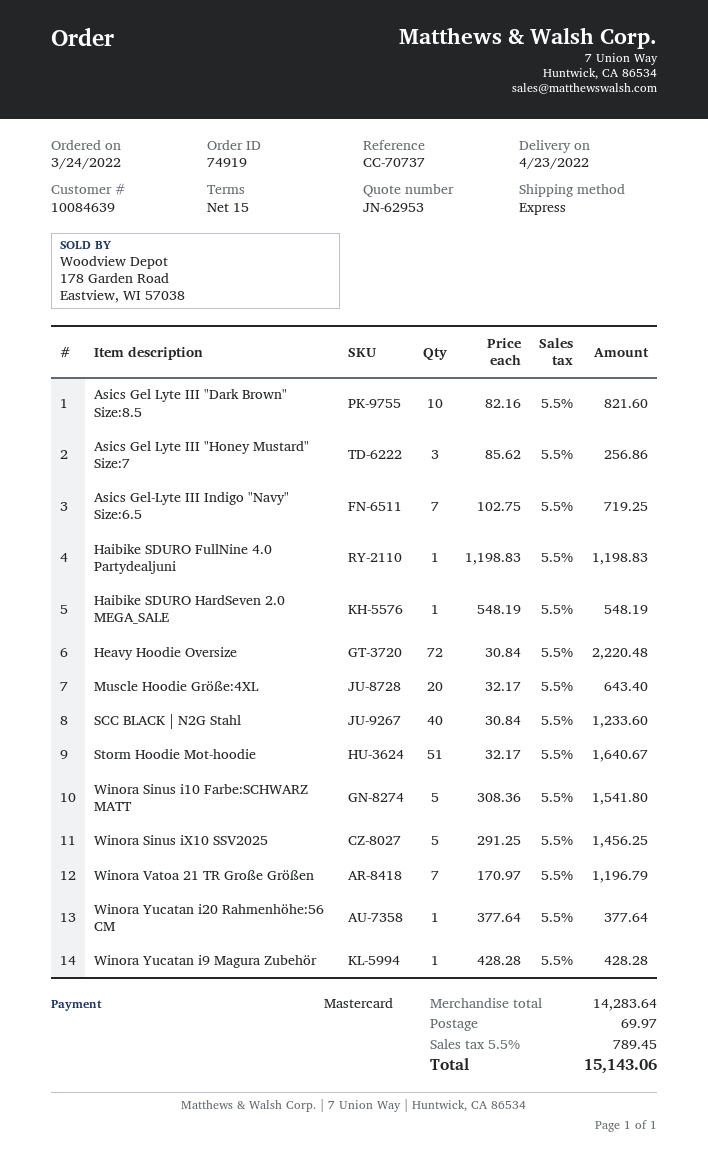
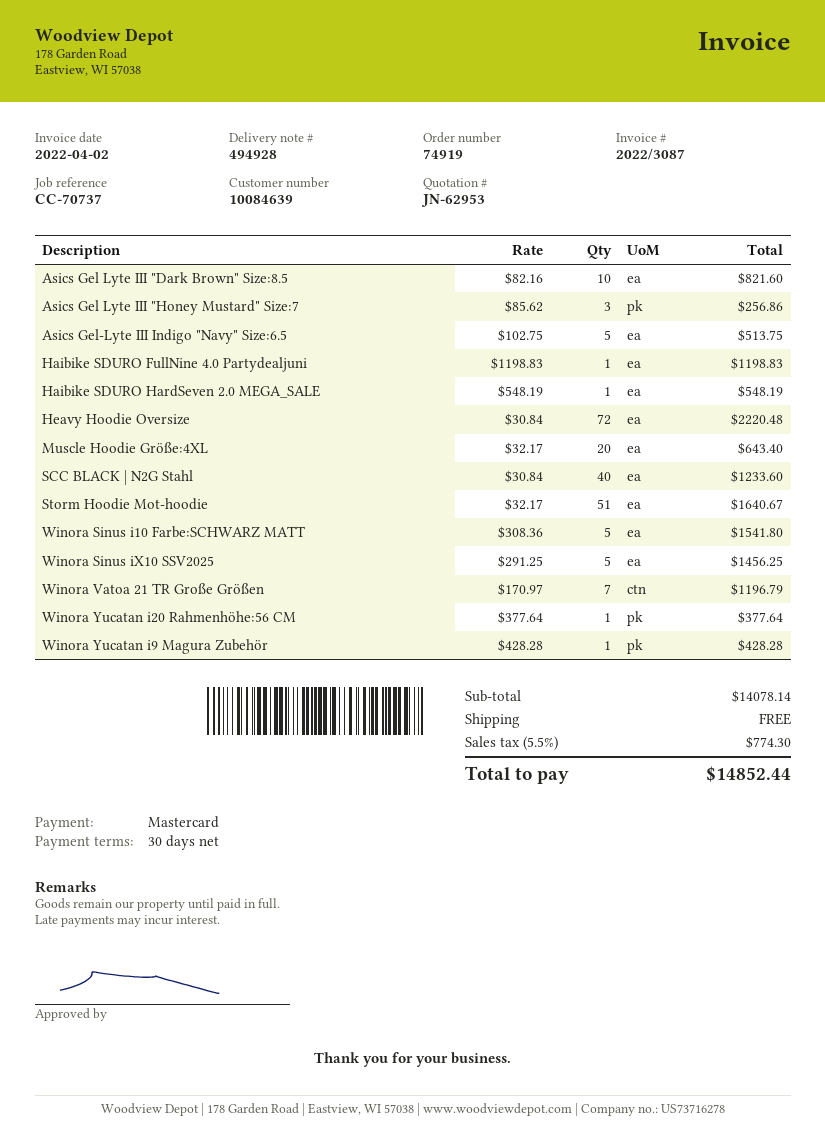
payment terms: 15 days -> 30 days
Asics Gel-Lyte III Indigo "Navy" Size:6.5: 7 x 102.75 = 719.25 -> 5 x 102.75 = 513.75
subtotal: 14283.64 -> 14078.14
shipping: 69.97 -> 0.00
tax: 5.5% = 789.45 -> 5.5% = 774.30
total: 15143.06 -> 14852.44

